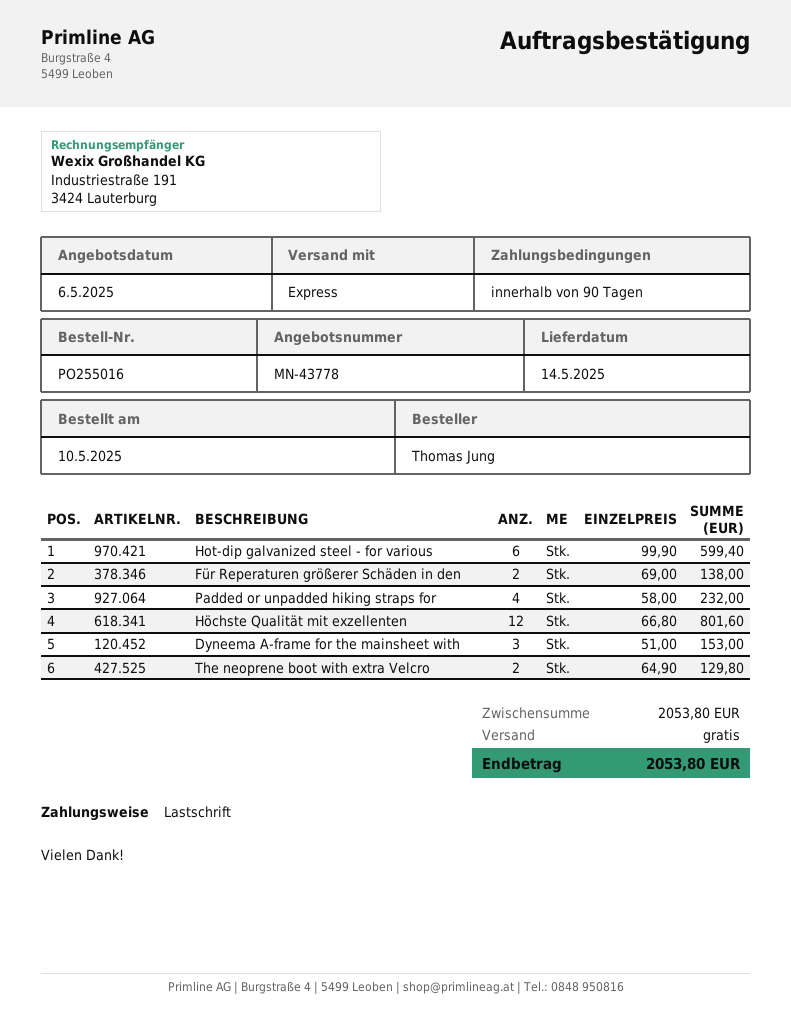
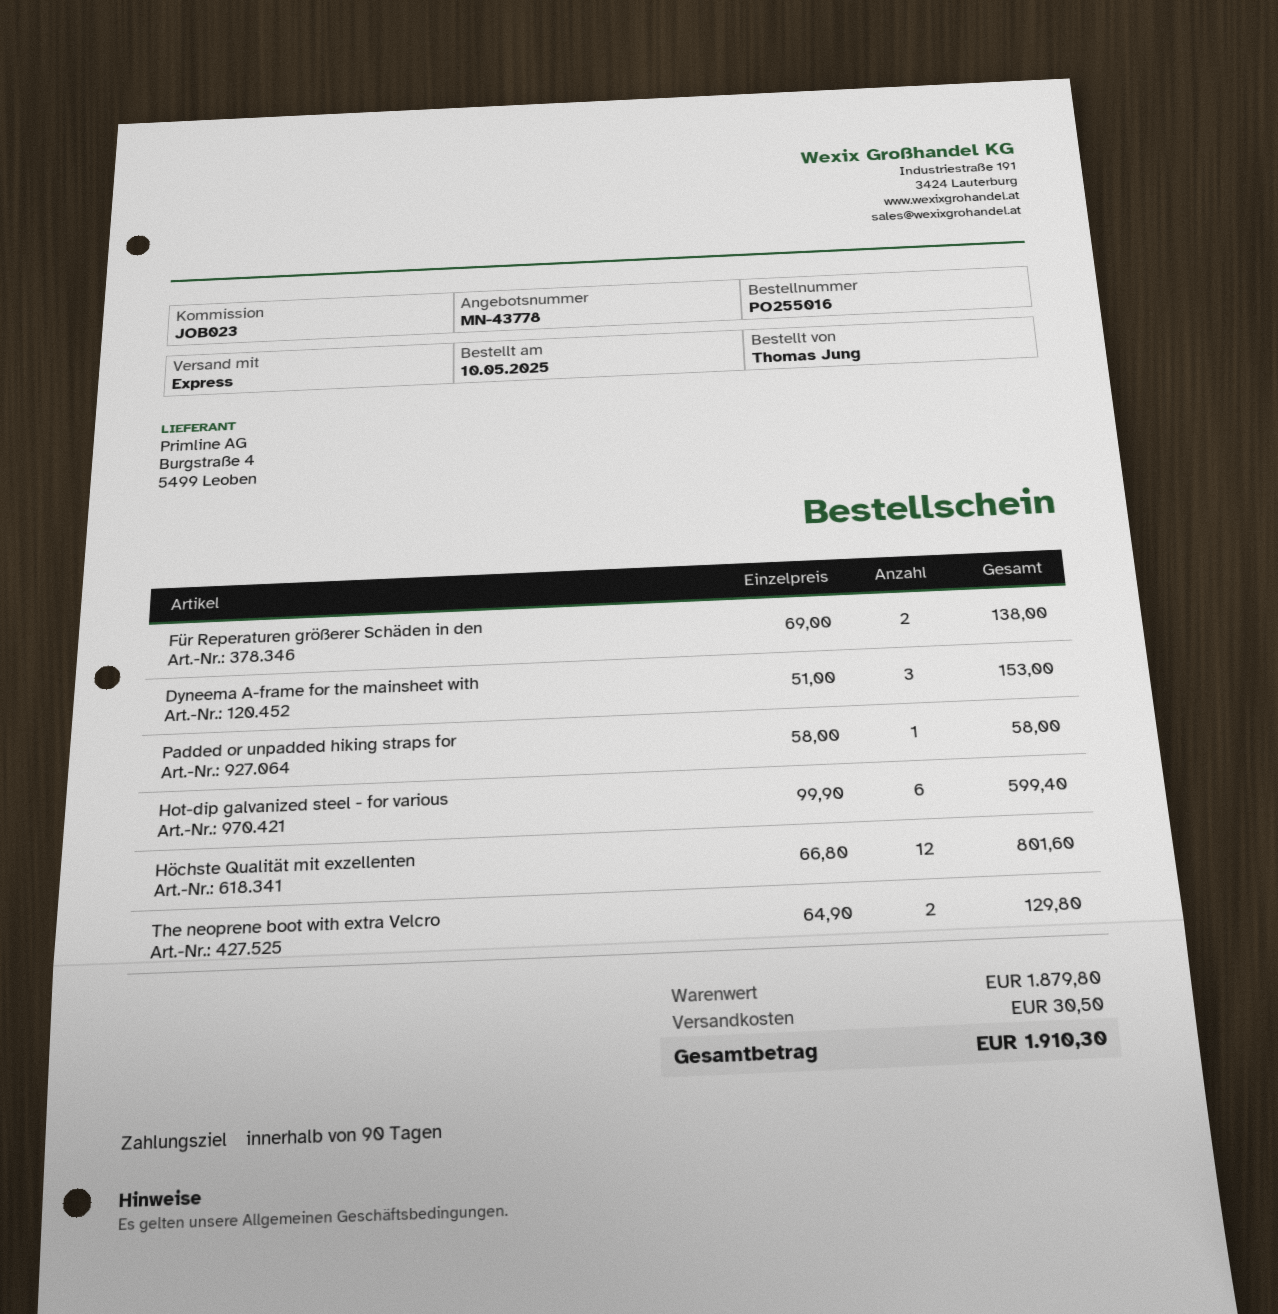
Padded or unpadded hiking straps for: 4 x 58.00 = 232.00 -> 1 x 58.00 = 58.00
subtotal: 2053.80 -> 1879.80
shipping: 0.00 -> 30.50
total: 2053.80 -> 1910.30

